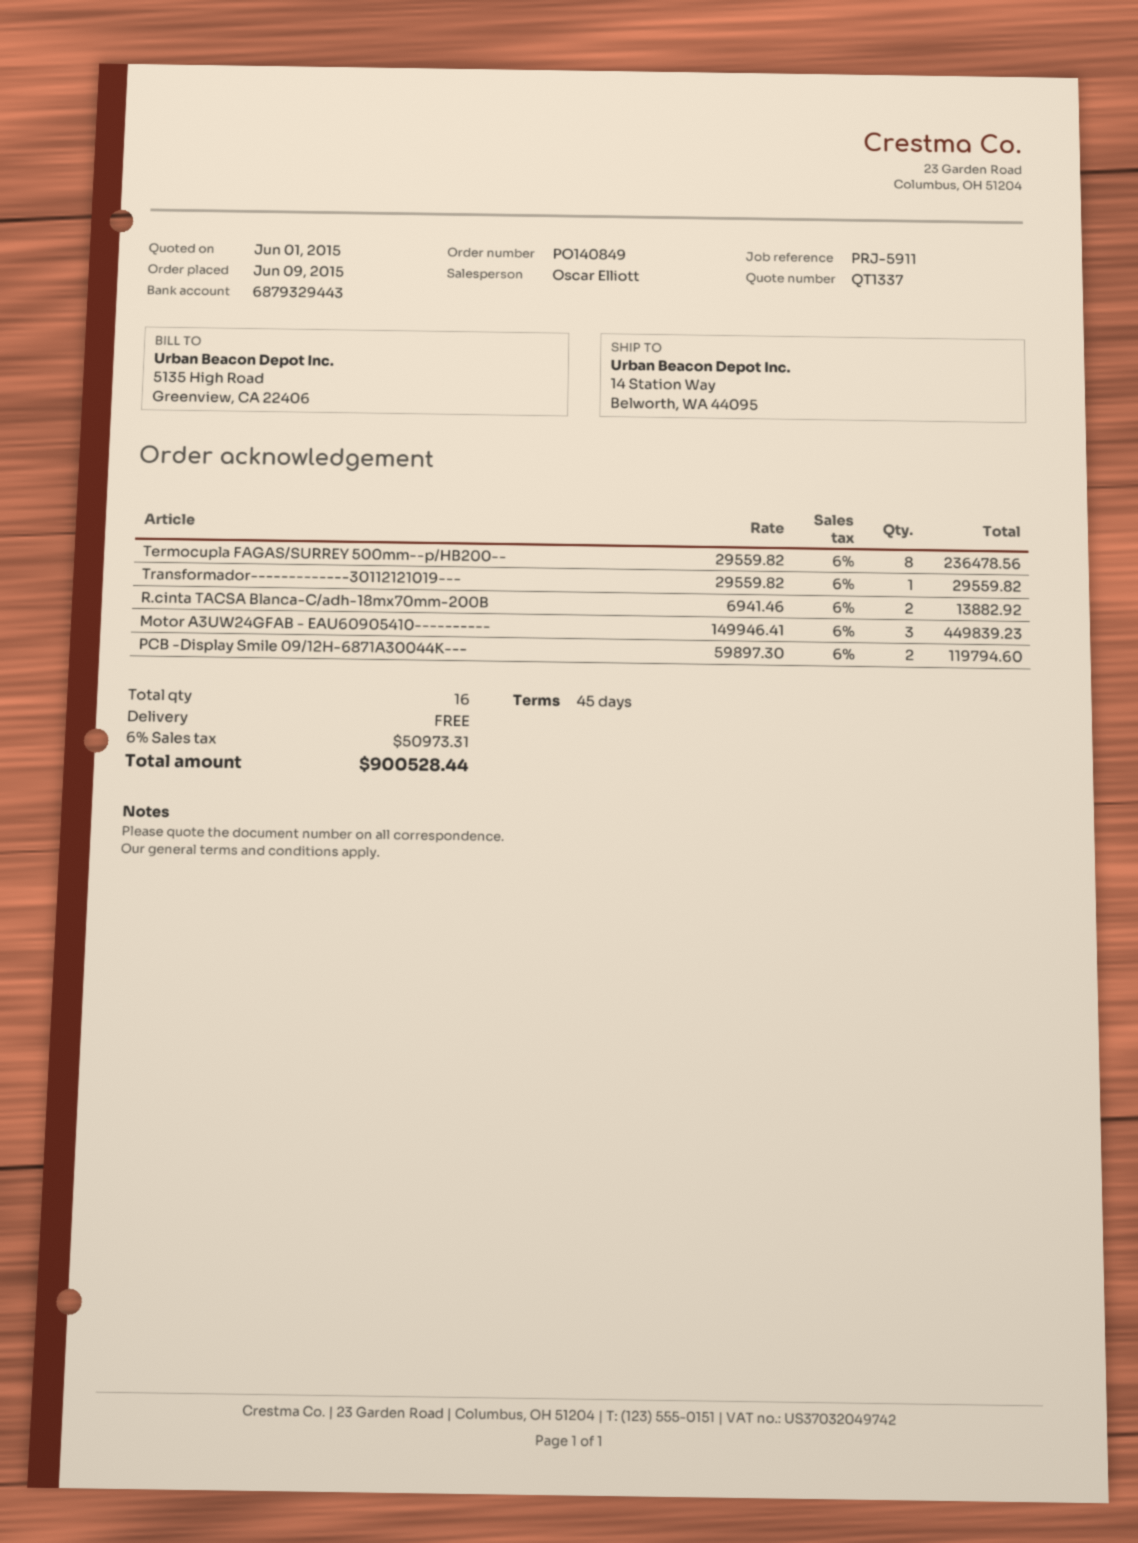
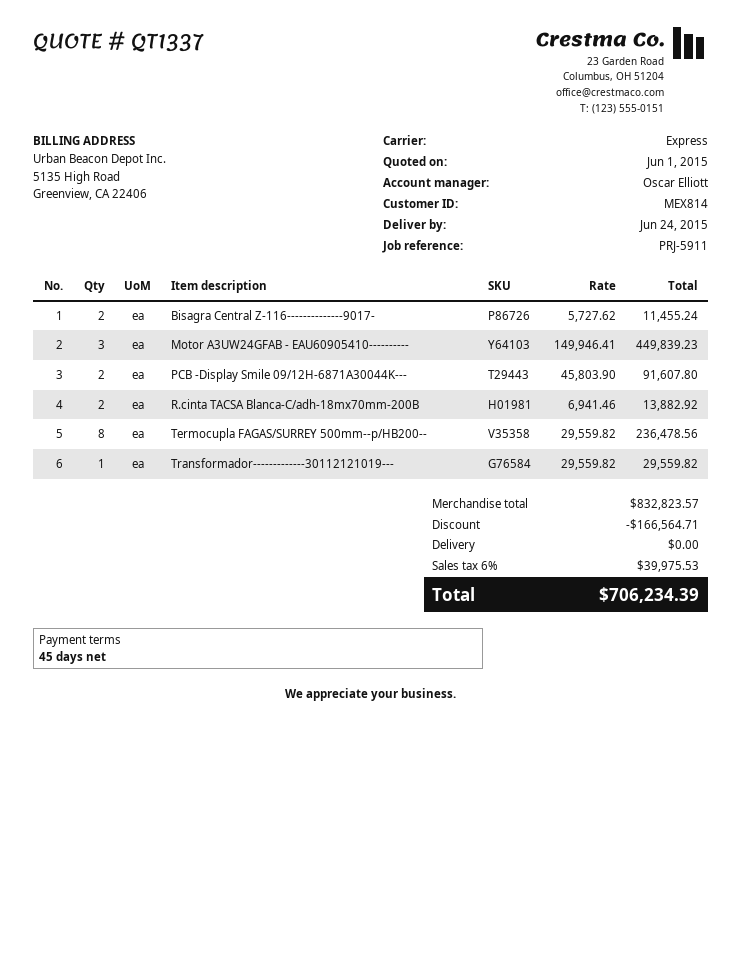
PCB -Display Smile 09/12H-6871A30044K---: 2 x 59897.30 = 119794.60 -> 2 x 45803.90 = 91607.80
Bisagra Central Z-116--------------9017-: none -> 2 x 5727.62 = 11455.24
discount: none -> 166564.71
tax: 6% = 50973.31 -> 6% = 39975.53
total: 900528.44 -> 706234.39

